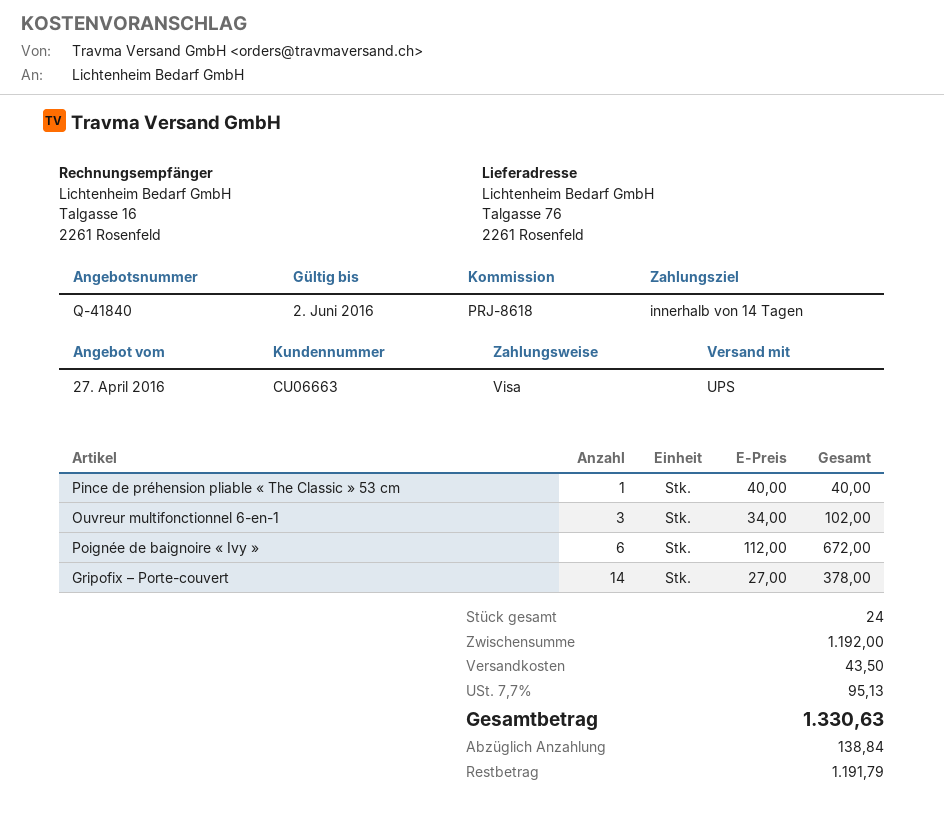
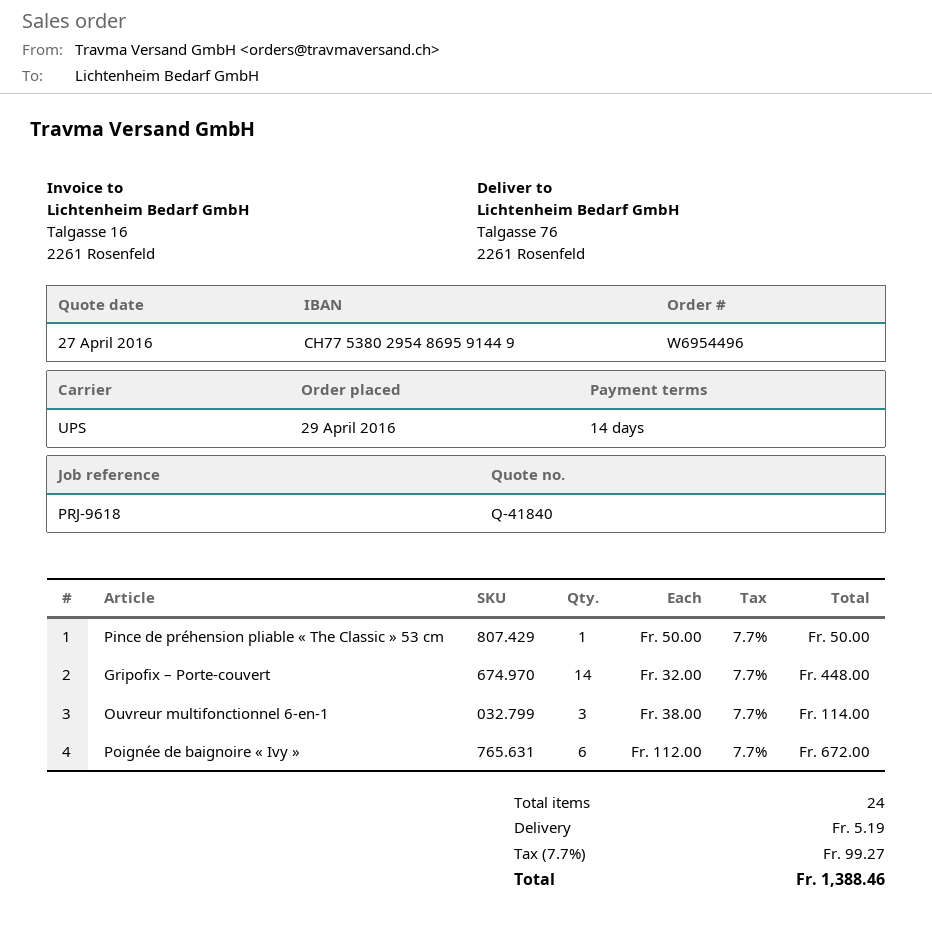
reference: PRJ-8618 -> PRJ-9618
Pince de préhension pliable « The Classic » 53 cm: 1 x 40.00 = 40.00 -> 1 x 50.00 = 50.00
Ouvreur multifonctionnel 6-en-1: 3 x 34.00 = 102.00 -> 3 x 38.00 = 114.00
Gripofix – Porte-couvert: 14 x 27.00 = 378.00 -> 14 x 32.00 = 448.00
shipping: 43.50 -> 5.19
tax: 7.7% = 95.13 -> 7.7% = 99.27
total: 1330.63 -> 1388.46

